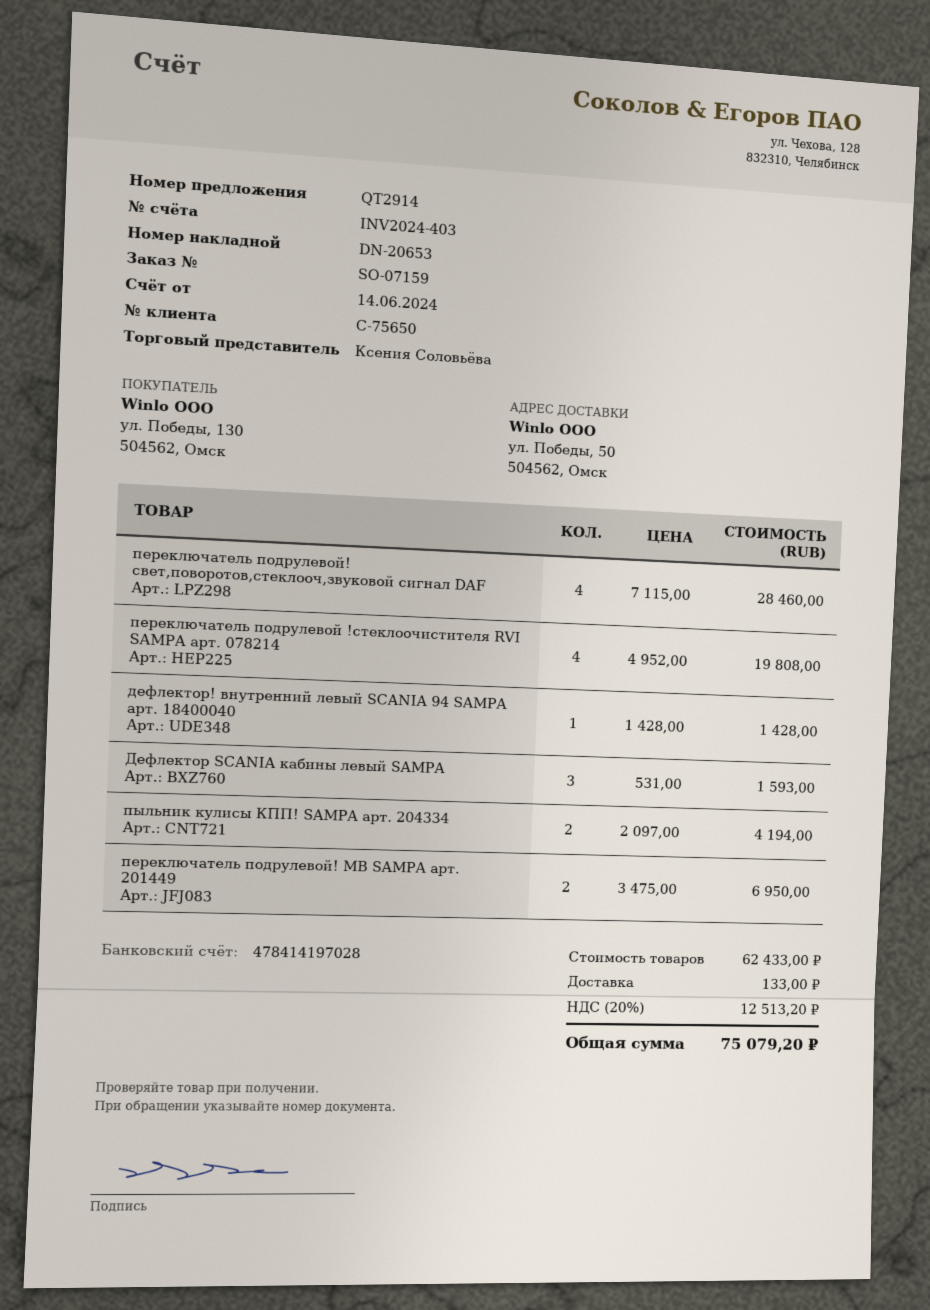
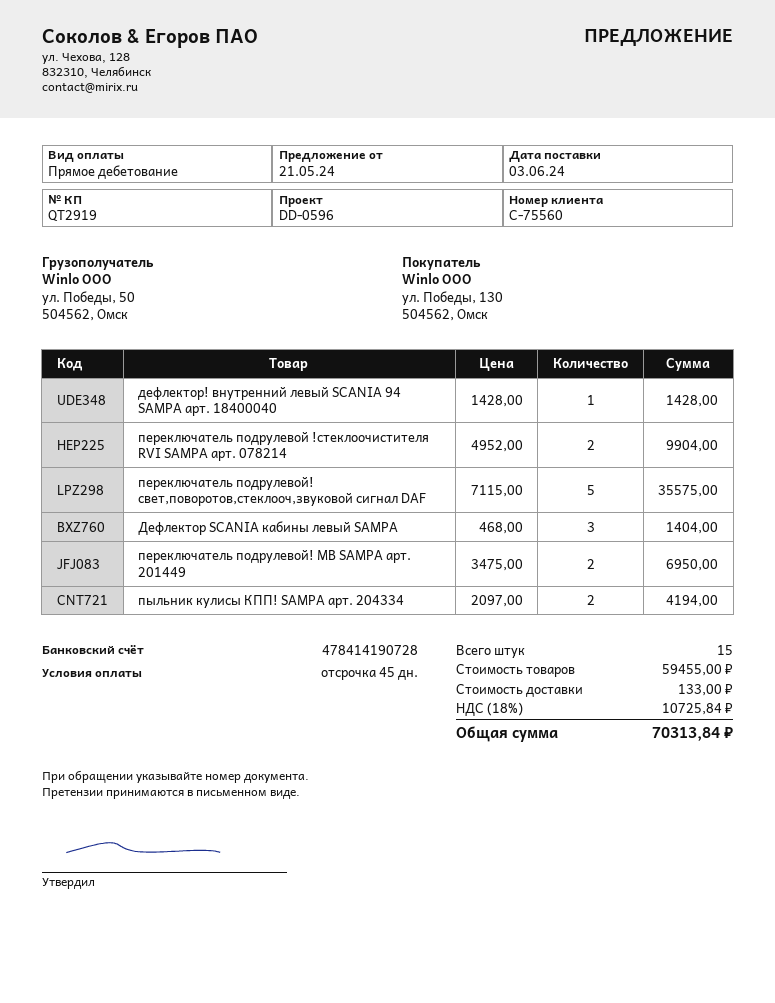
quote number: QT2914 -> QT2919
customer number: C-75650 -> C-75560
bank account: 478414197028 -> 478414190728
переключатель подрулевой! свет,поворотов,стеклооч,звуковой сигнал DAF: 4 x 7115.00 = 28460.00 -> 5 x 7115.00 = 35575.00
переключатель подрулевой !стеклоочистителя RVI SAMPA арт. 078214: 4 x 4952.00 = 19808.00 -> 2 x 4952.00 = 9904.00
Дефлектор SCANIA кабины левый SAMPA: 3 x 531.00 = 1593.00 -> 3 x 468.00 = 1404.00
subtotal: 62433.00 -> 59455.00
tax: 20% = 12513.20 -> 18% = 10725.84
total: 75079.20 -> 70313.84

